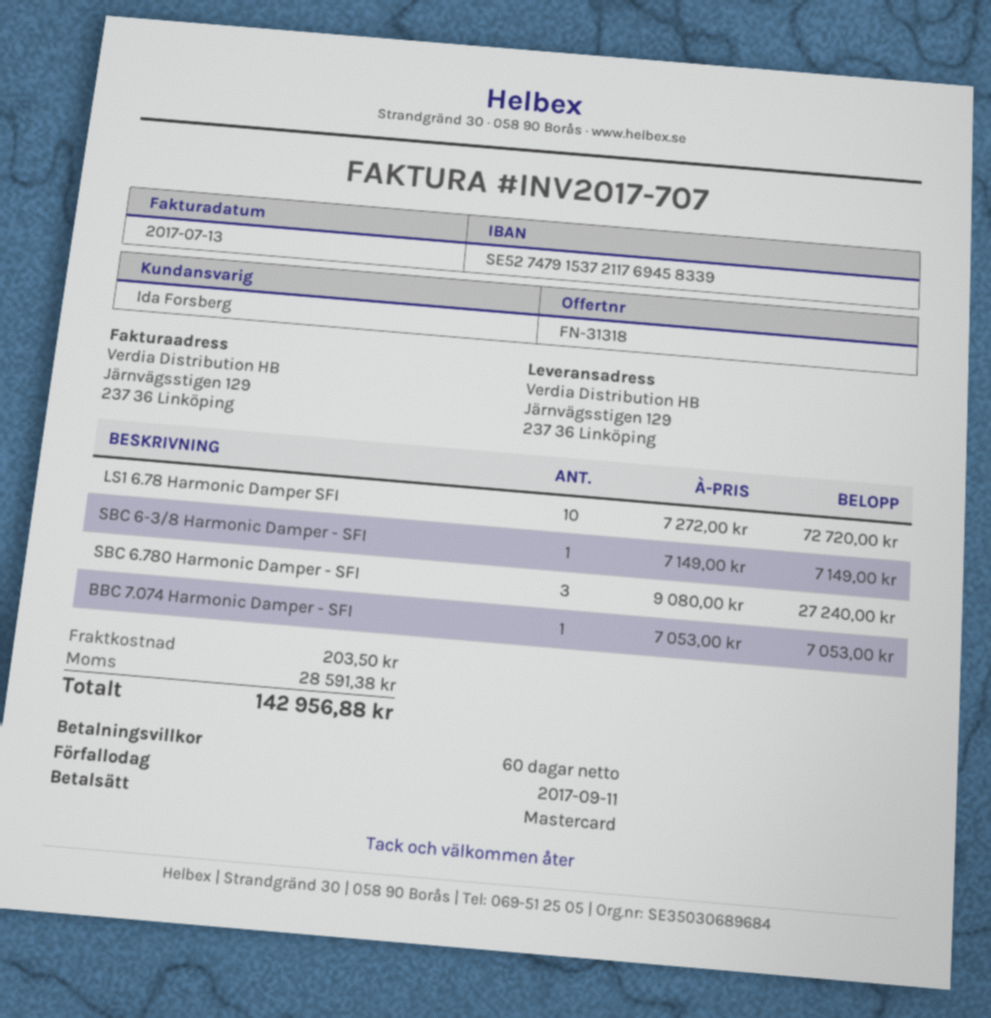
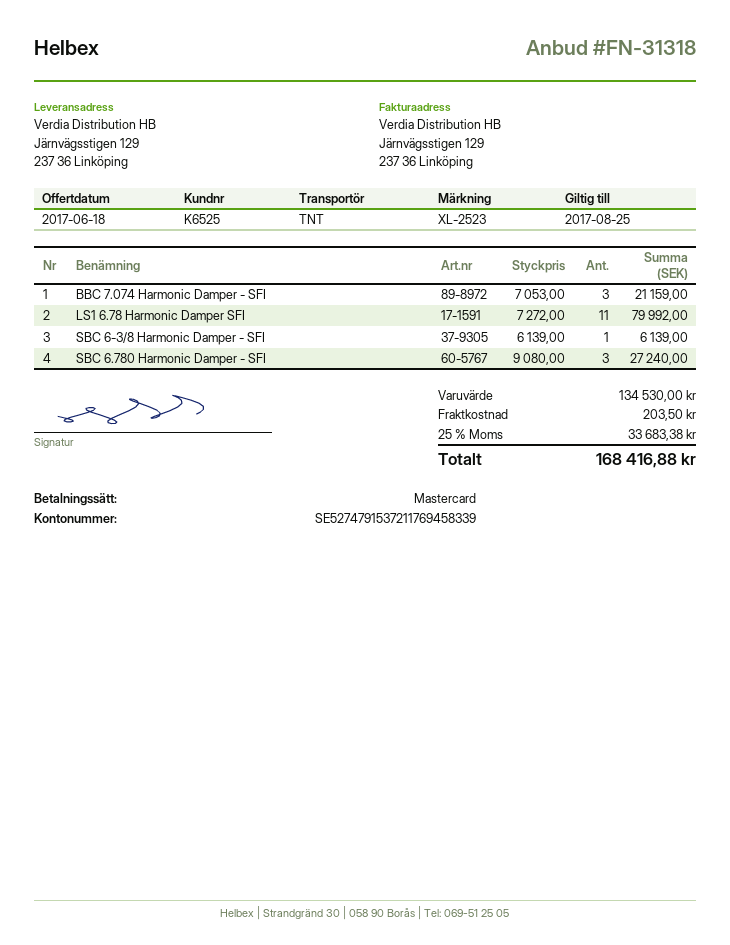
LS1 6.78 Harmonic Damper SFI: 10 x 7272.00 = 72720.00 -> 11 x 7272.00 = 79992.00
SBC 6-3/8 Harmonic Damper - SFI: 1 x 7149.00 = 7149.00 -> 1 x 6139.00 = 6139.00
BBC 7.074 Harmonic Damper - SFI: 1 x 7053.00 = 7053.00 -> 3 x 7053.00 = 21159.00
tax: 28591.38 -> 33683.38
total: 142956.88 -> 168416.88

